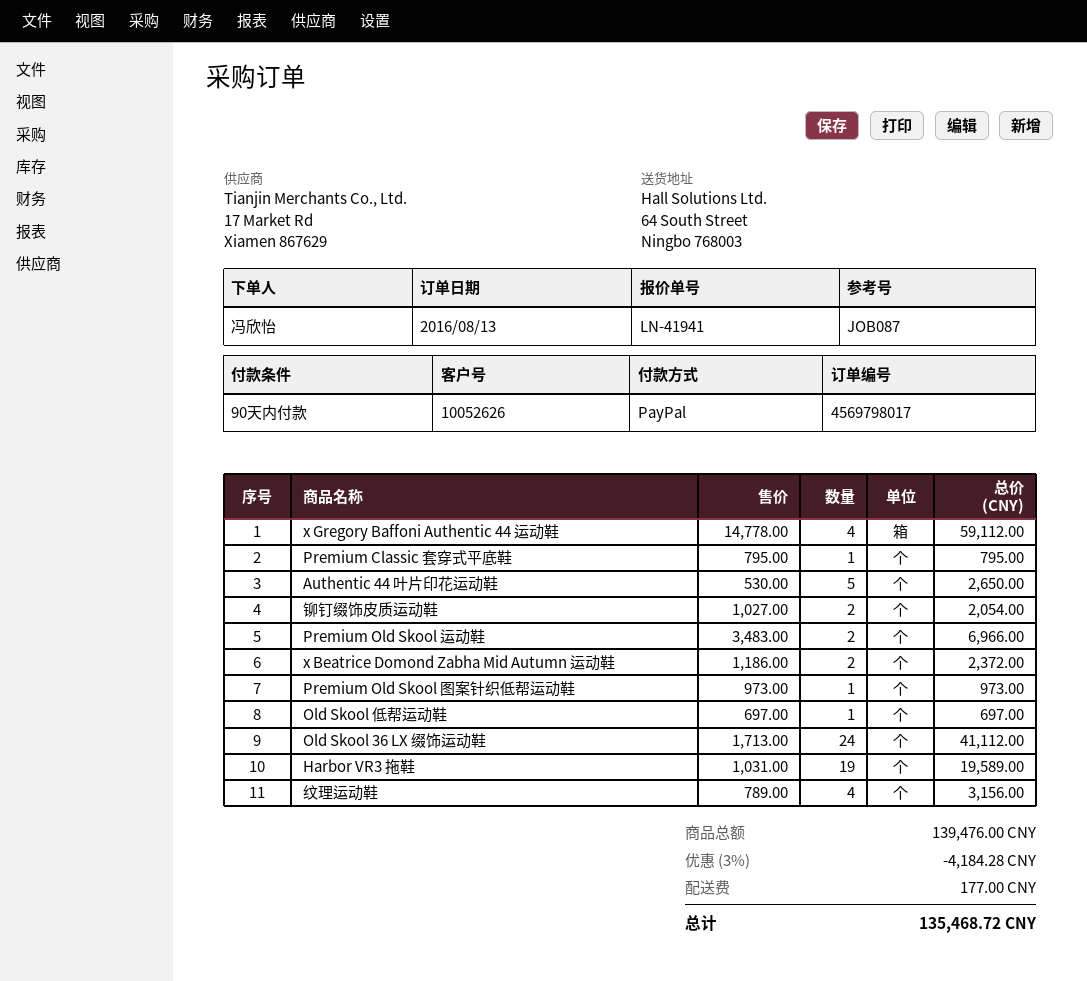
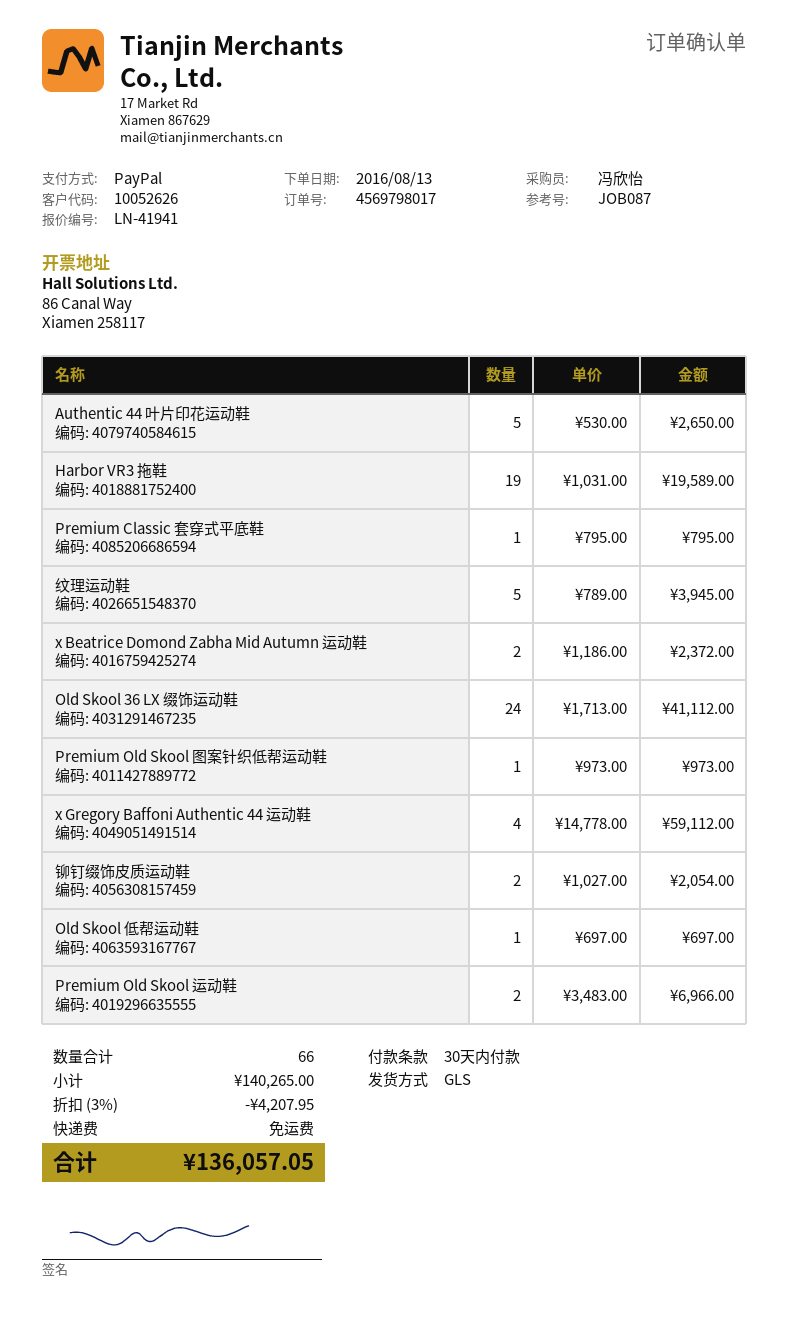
payment terms: 90 days -> 30 days
纹理运动鞋: 4 x 789.00 = 3156.00 -> 5 x 789.00 = 3945.00
subtotal: 139476.00 -> 140265.00
discount: 3% = 4184.28 -> 3% = 4207.95
shipping: 177.00 -> 0.00
total: 135468.72 -> 136057.05

